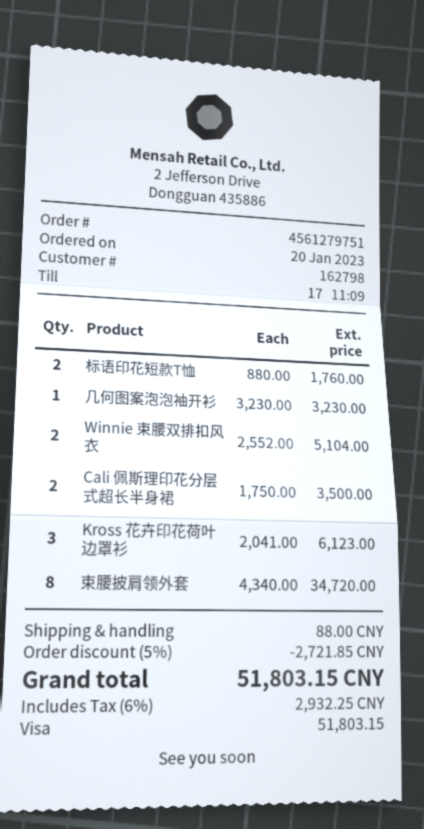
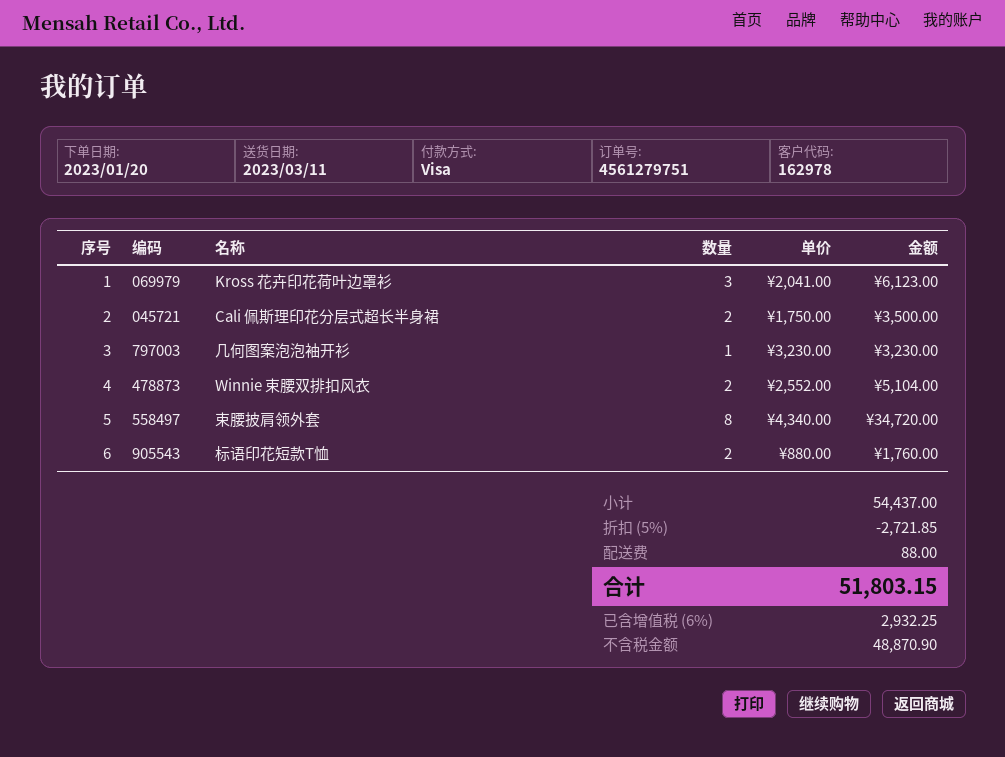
customer number: 162798 -> 162978

